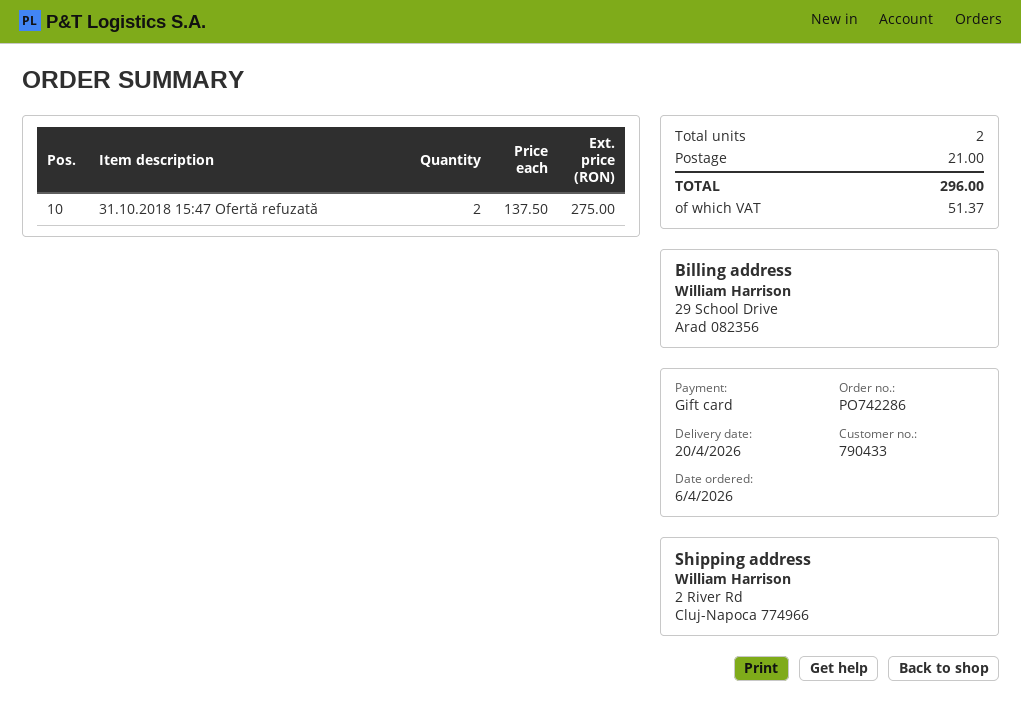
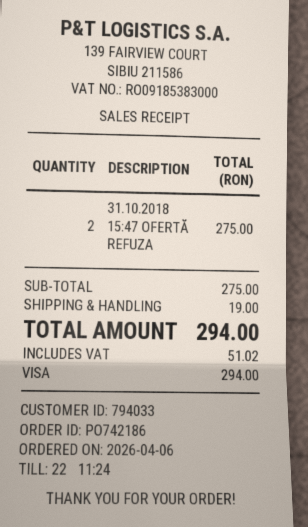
order number: PO742286 -> PO742186
customer number: 790433 -> 794033
payment method: gift card -> Visa
shipping: 21.00 -> 19.00
tax: 51.37 -> 51.02
total: 296.00 -> 294.00

